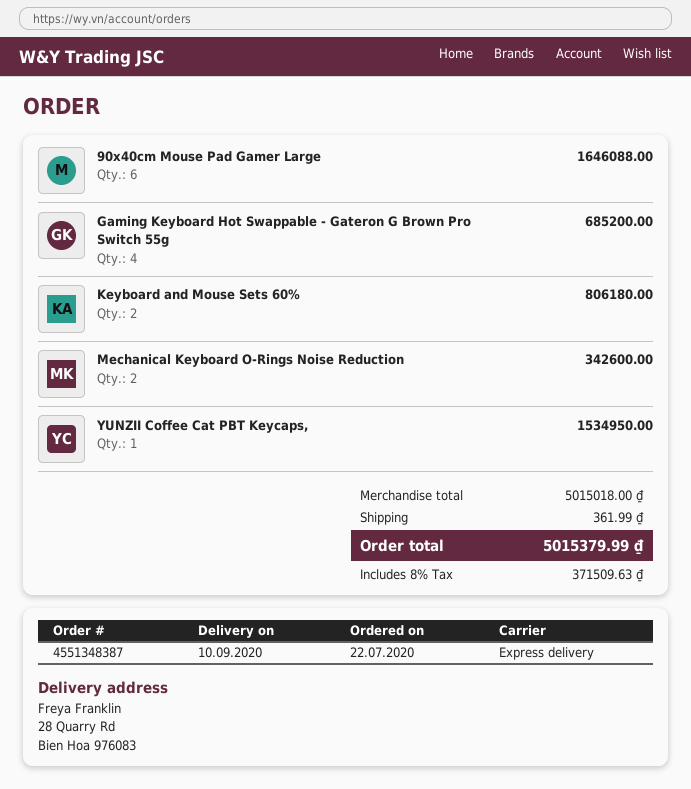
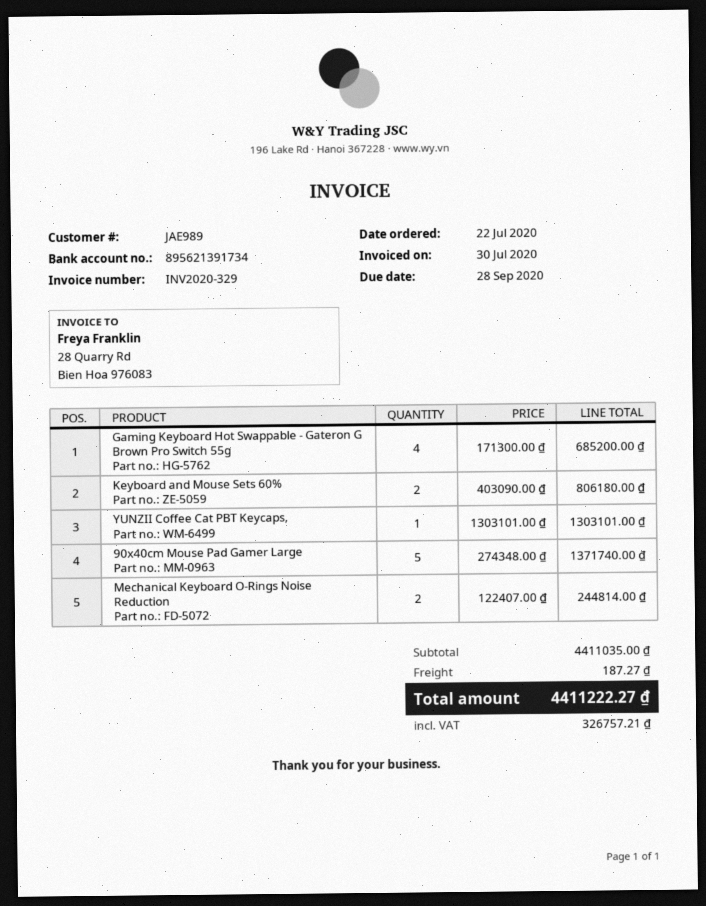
90x40cm Mouse Pad Gamer Large: 6 for 1646088.00 -> 5 for 1371740.00
Mechanical Keyboard O-Rings Noise Reduction: 2 for 342600.00 -> 2 for 244814.00
YUNZII Coffee Cat PBT Keycaps,: 1 for 1534950.00 -> 1 for 1303101.00
subtotal: 5015018.00 -> 4411035.00
shipping: 361.99 -> 187.27
tax: 371509.63 -> 326757.21
total: 5015379.99 -> 4411222.27

